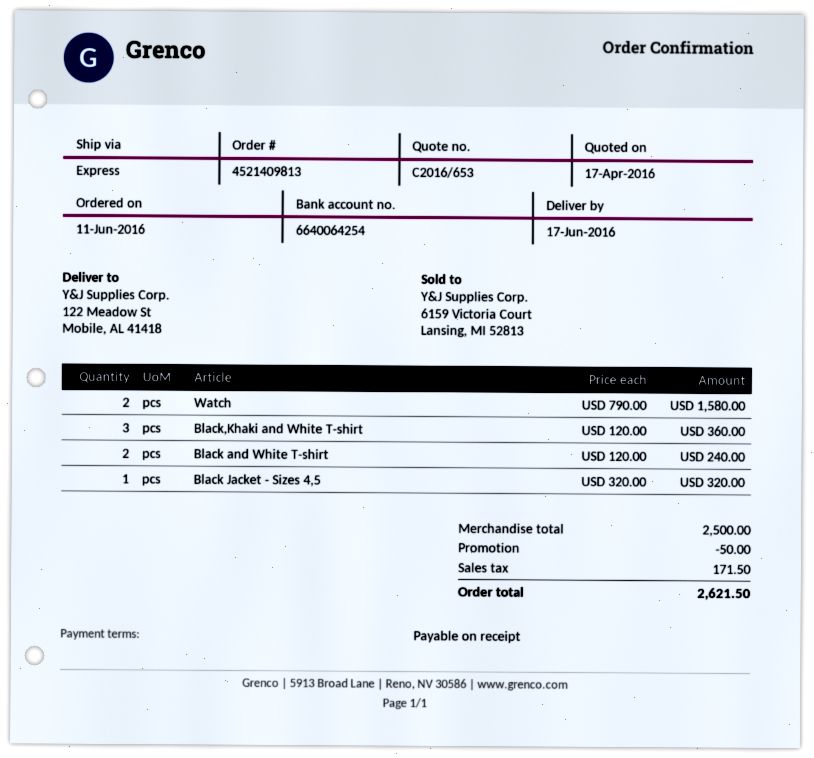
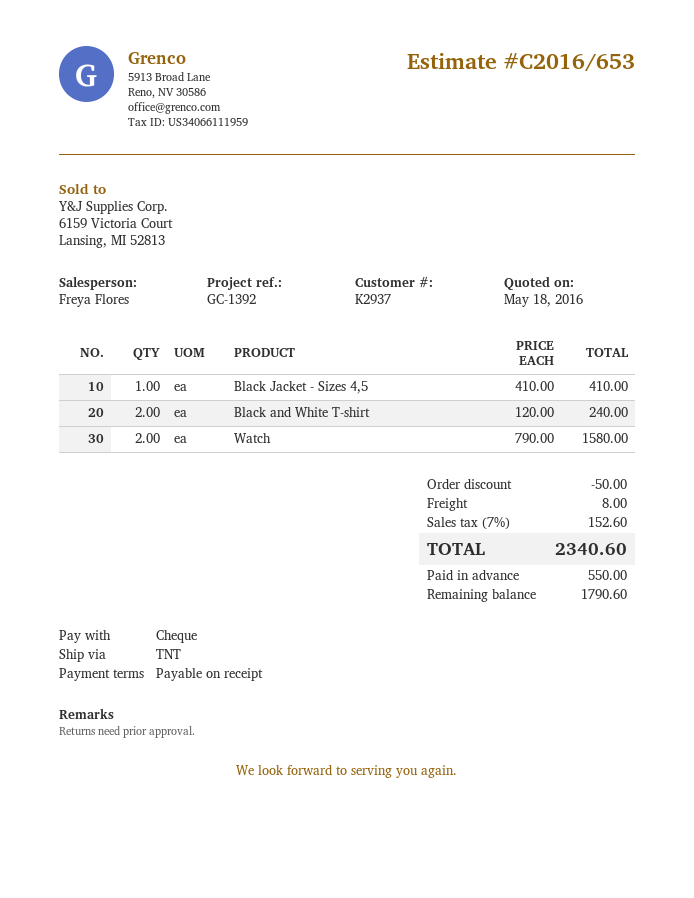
quote date: 2016-04-17 -> 2016-05-18
shipping method: express -> TNT
Black,Khaki and White T-shirt: 3 x 120.00 = 360.00 -> none
Black Jacket - Sizes 4,5: 1 x 320.00 = 320.00 -> 1 x 410.00 = 410.00
shipping: none -> 8.00
tax: 171.50 -> 152.60
total: 2621.50 -> 2340.60

